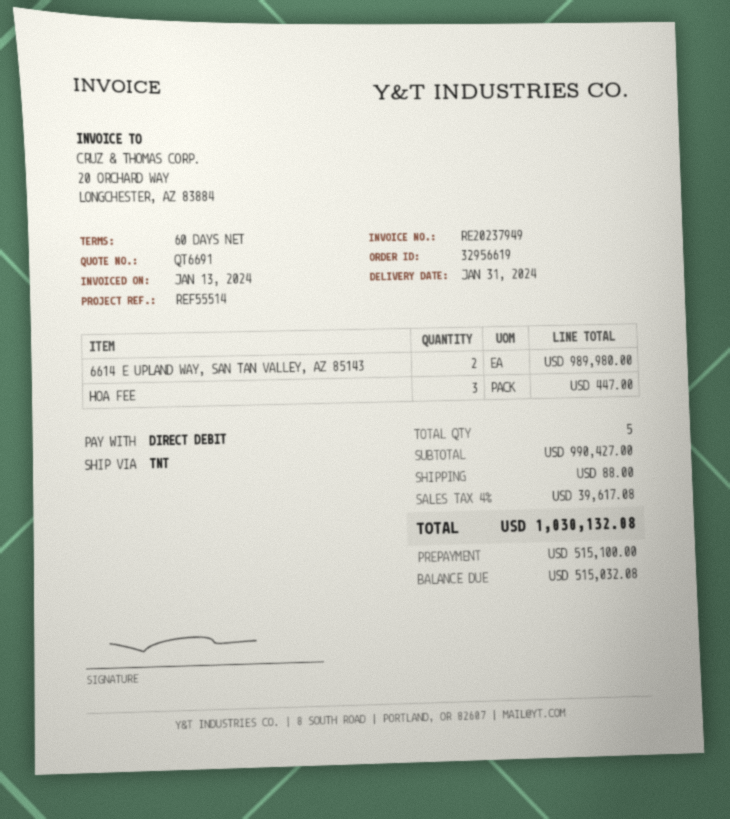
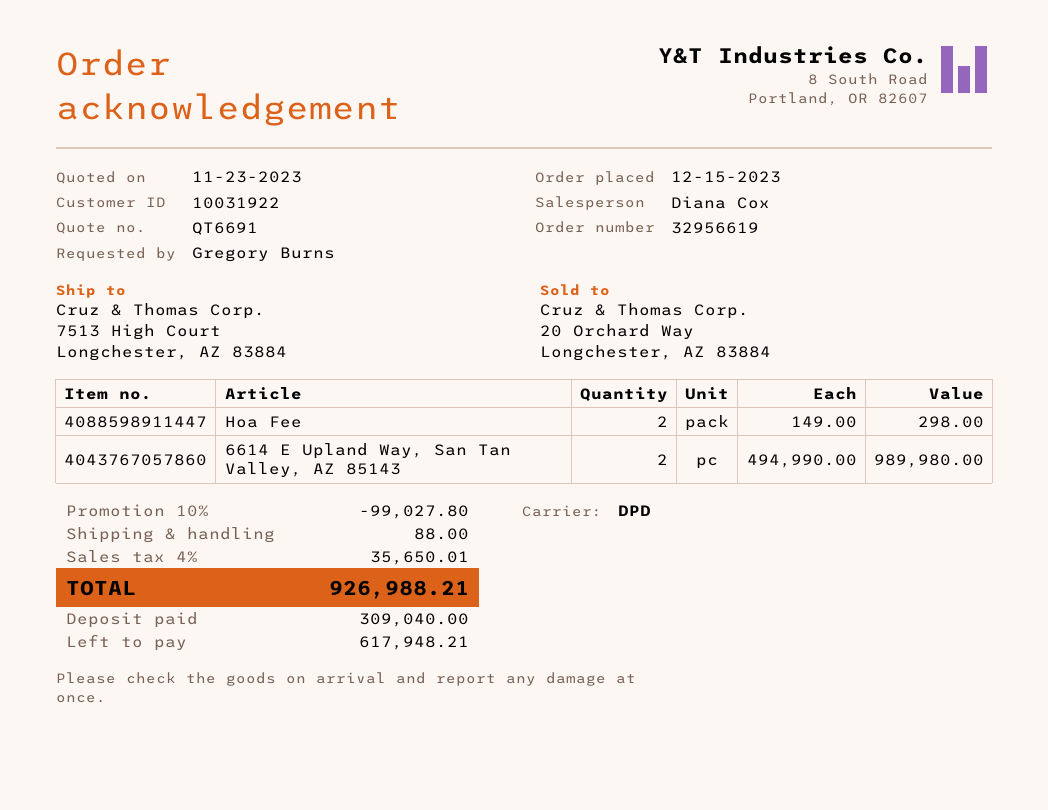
shipping method: TNT -> DPD
HOA FEE: 3 for 447.00 -> 2 for 298.00
discount: none -> 10% = 99027.80
tax: 4% = 39617.08 -> 4% = 35650.01
total: 1030132.08 -> 926988.21
deposit: 515100.00 -> 309040.00
balance: 515032.08 -> 617948.21

